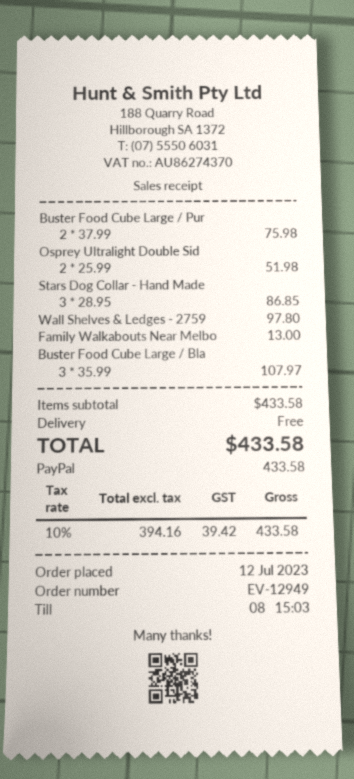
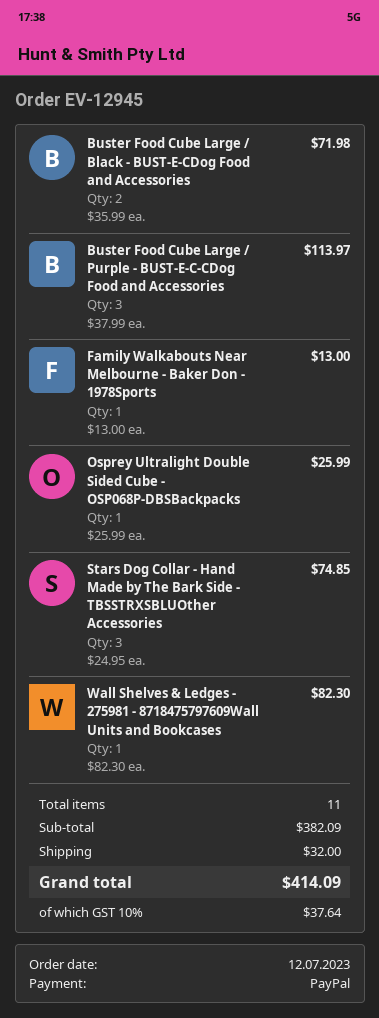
order number: EV-12949 -> EV-12945
Buster Food Cube Large / Pur: 2 x 37.99 = 75.98 -> 3 x 37.99 = 113.97
Osprey Ultralight Double Sid: 2 x 25.99 = 51.98 -> 1 x 25.99 = 25.99
Stars Dog Collar - Hand Made: 3 x 28.95 = 86.85 -> 3 x 24.95 = 74.85
Wall Shelves & Ledges - 2759: 1 x 97.80 = 97.80 -> 1 x 82.30 = 82.30
Buster Food Cube Large / Bla: 3 x 35.99 = 107.97 -> 2 x 35.99 = 71.98
subtotal: 433.58 -> 382.09
shipping: 0.00 -> 32.00
tax: 10% = 39.42 -> 10% = 37.64
total: 433.58 -> 414.09

